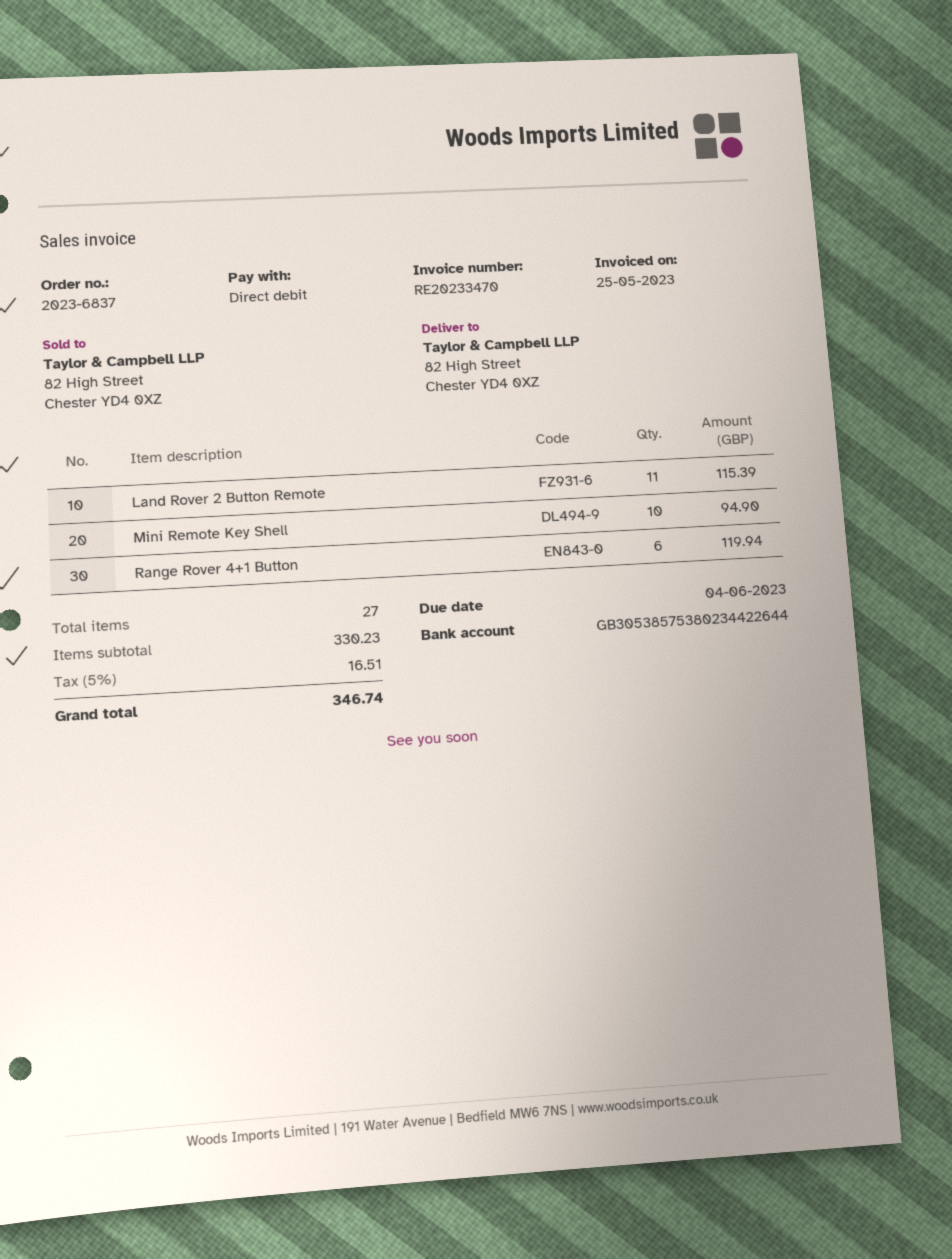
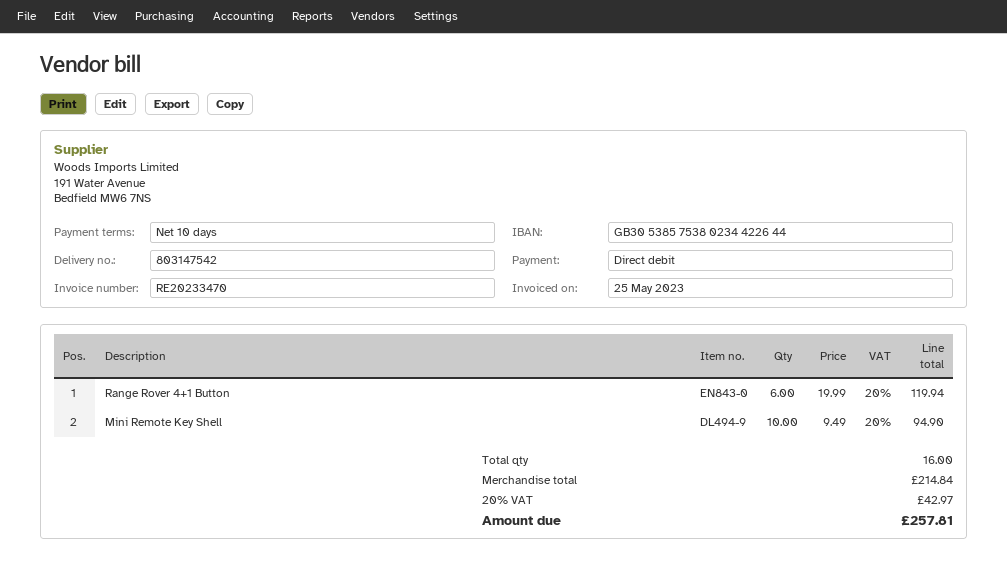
Land Rover 2 Button Remote: 11 for 115.39 -> none
total quantity: 27 -> 16
subtotal: 330.23 -> 214.84
tax: 5% = 16.51 -> 20% = 42.97
total: 346.74 -> 257.81

